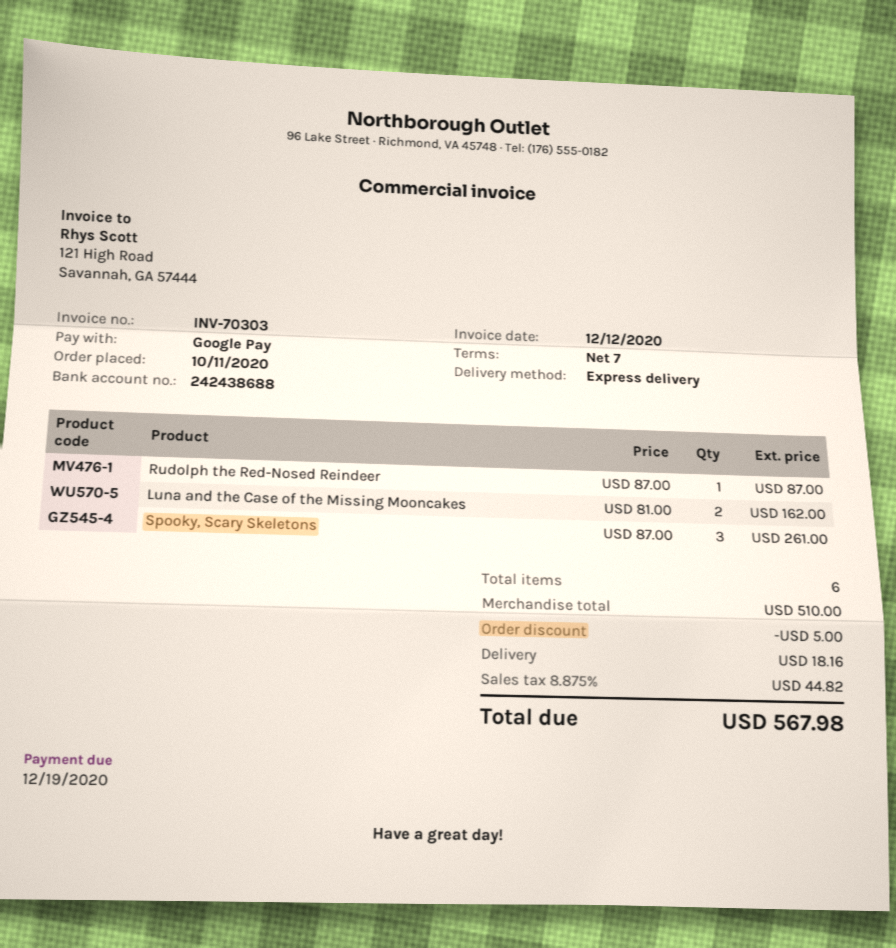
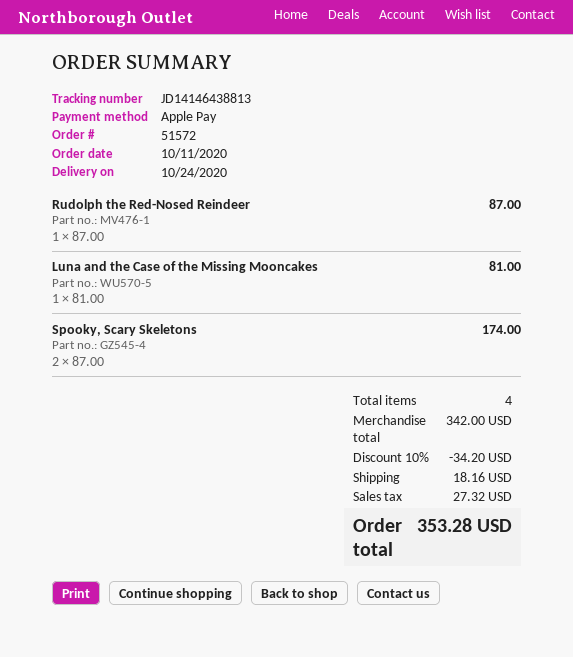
payment method: Google Pay -> Apple Pay
Luna and the Case of the Missing Mooncakes: 2 x 81.00 = 162.00 -> 1 x 81.00 = 81.00
Spooky, Scary Skeletons: 3 x 87.00 = 261.00 -> 2 x 87.00 = 174.00
total quantity: 6 -> 4
subtotal: 510.00 -> 342.00
discount: 5.00 -> 34.20
tax: 44.82 -> 27.32
total: 567.98 -> 353.28

